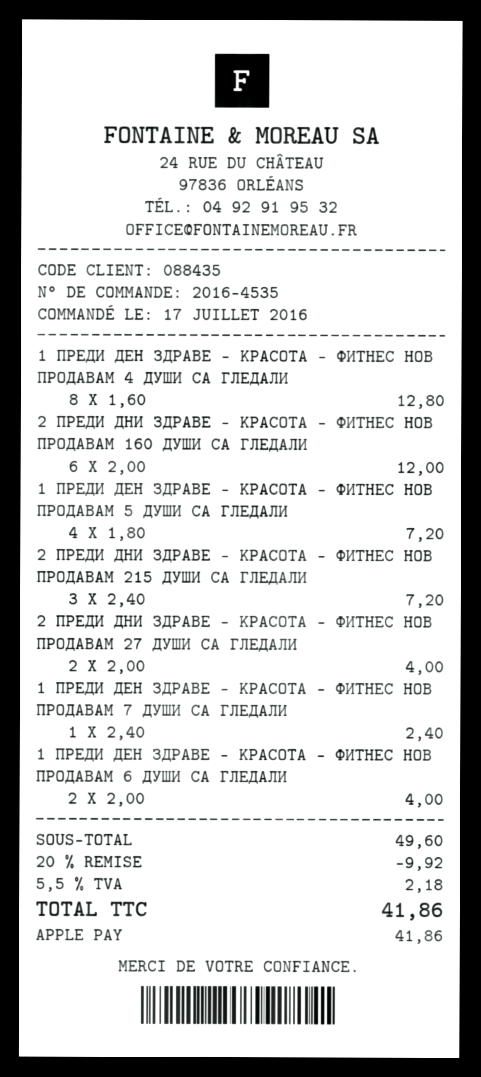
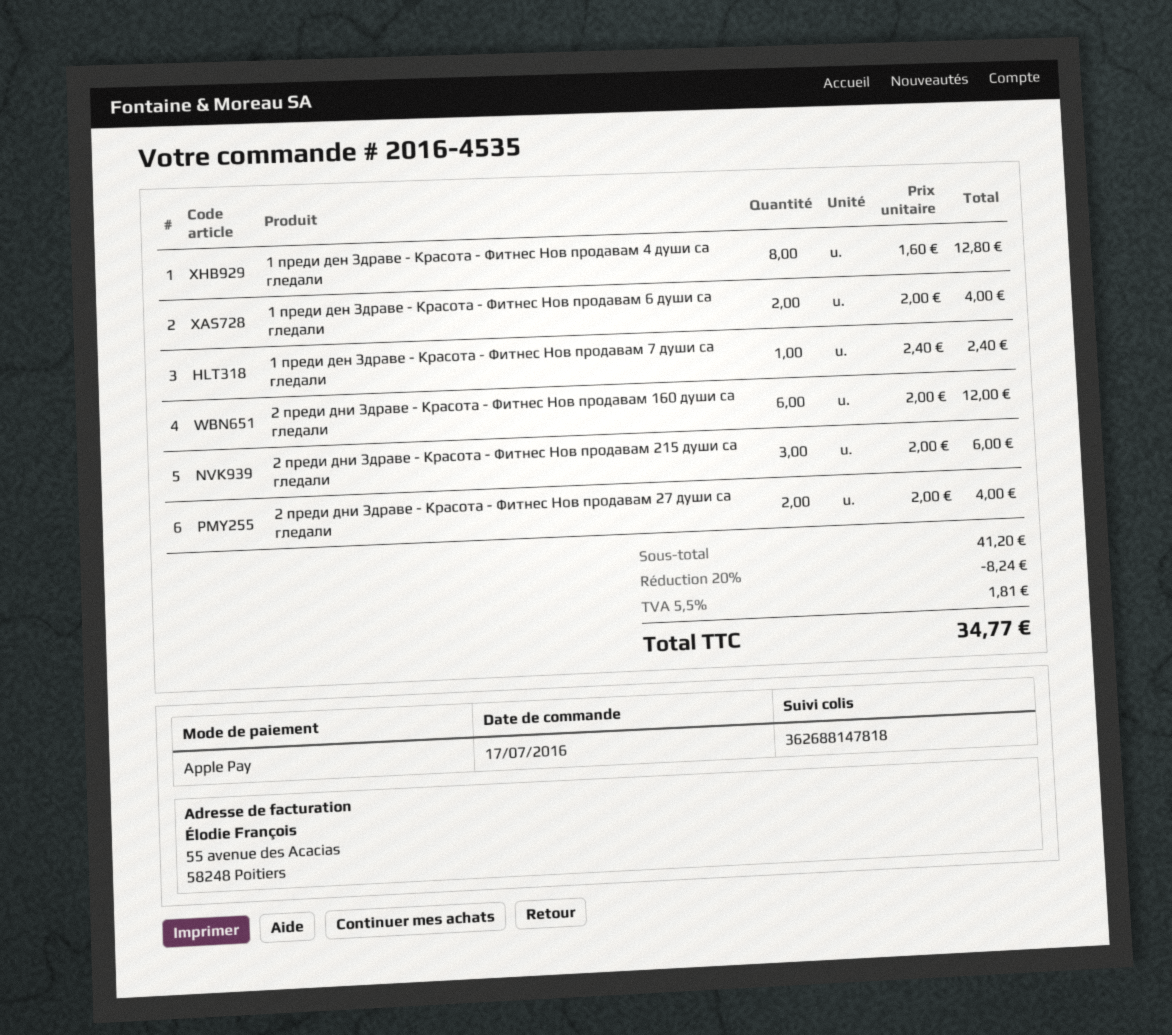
1 ПРЕДИ ДЕН ЗДРАВЕ - КРАСОТА - ФИТНЕС НОВ ПРОДАВАМ 5 ДУШИ СА ГЛЕДАЛИ: 4 x 1.80 = 7.20 -> none
2 ПРЕДИ ДНИ ЗДРАВЕ - КРАСОТА - ФИТНЕС НОВ ПРОДАВАМ 215 ДУШИ СА ГЛЕДАЛИ: 3 x 2.40 = 7.20 -> 3 x 2.00 = 6.00
subtotal: 49.60 -> 41.20
discount: 20% = 9.92 -> 20% = 8.24
tax: 5.5% = 2.18 -> 5.5% = 1.81
total: 41.86 -> 34.77

